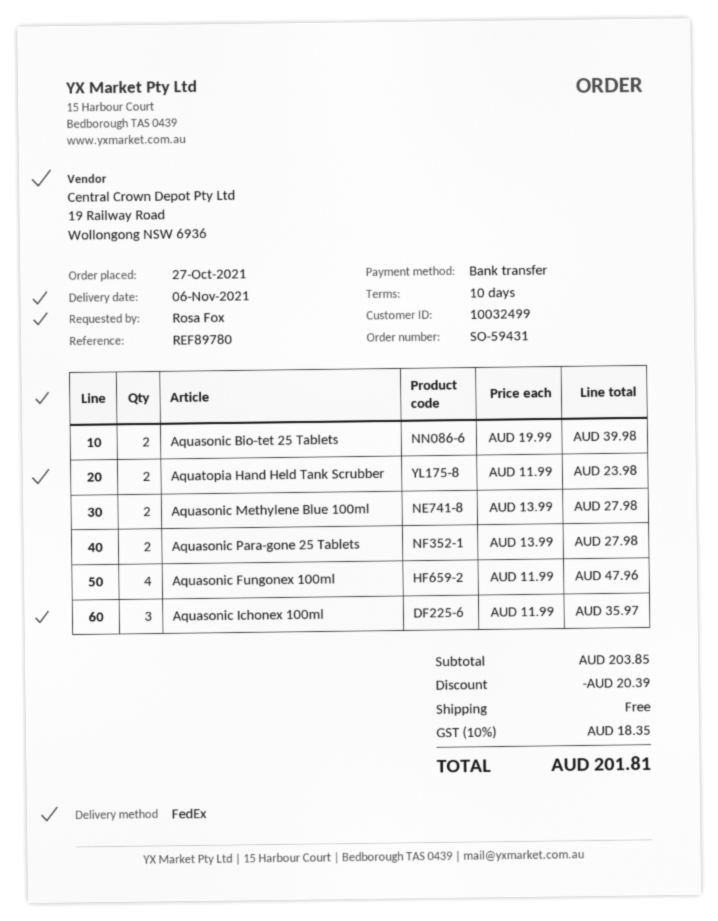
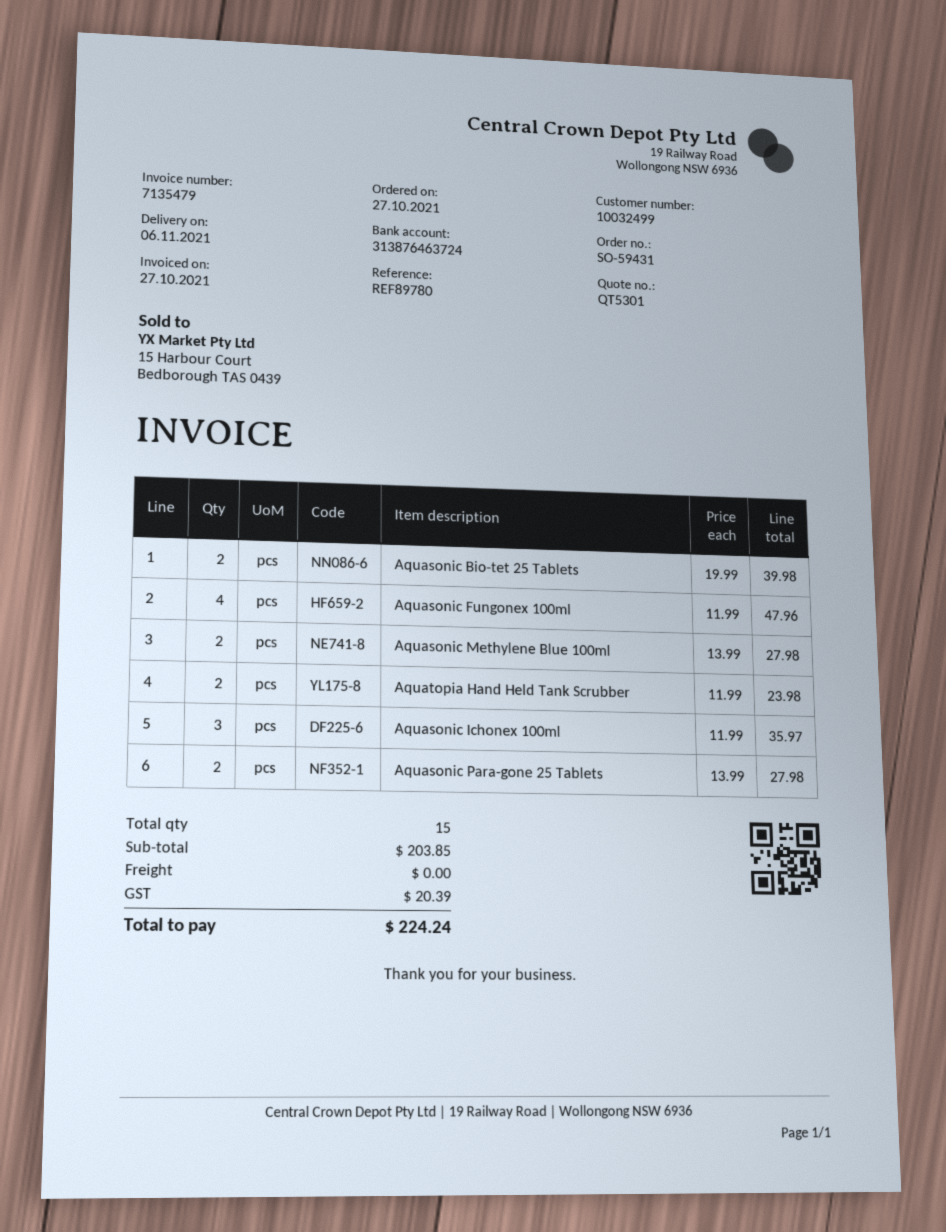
discount: 20.39 -> none
tax: 18.35 -> 20.39
total: 201.81 -> 224.24

